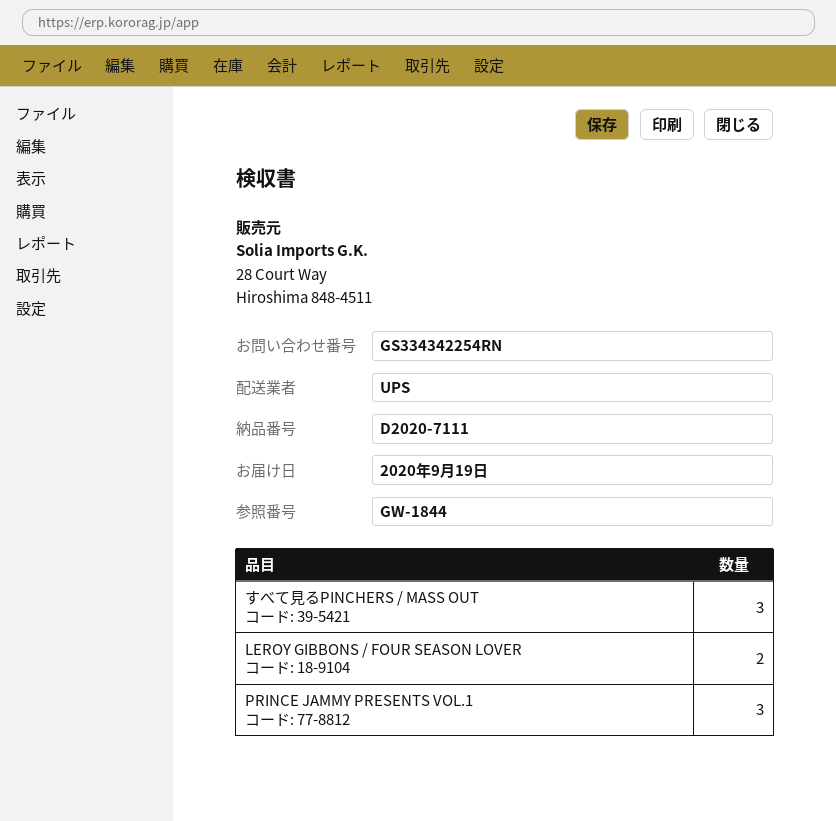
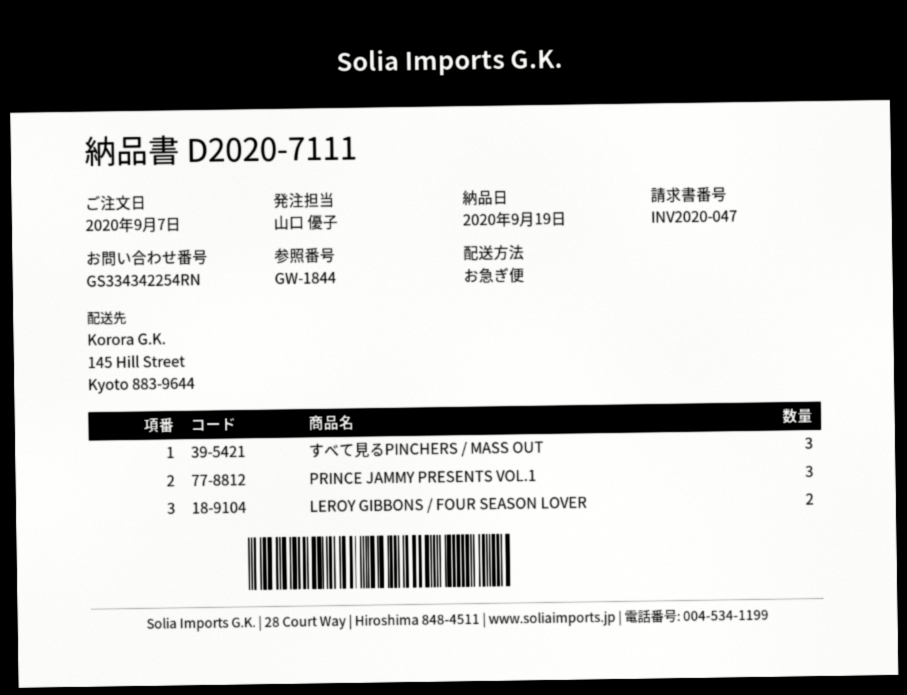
shipping method: UPS -> express

